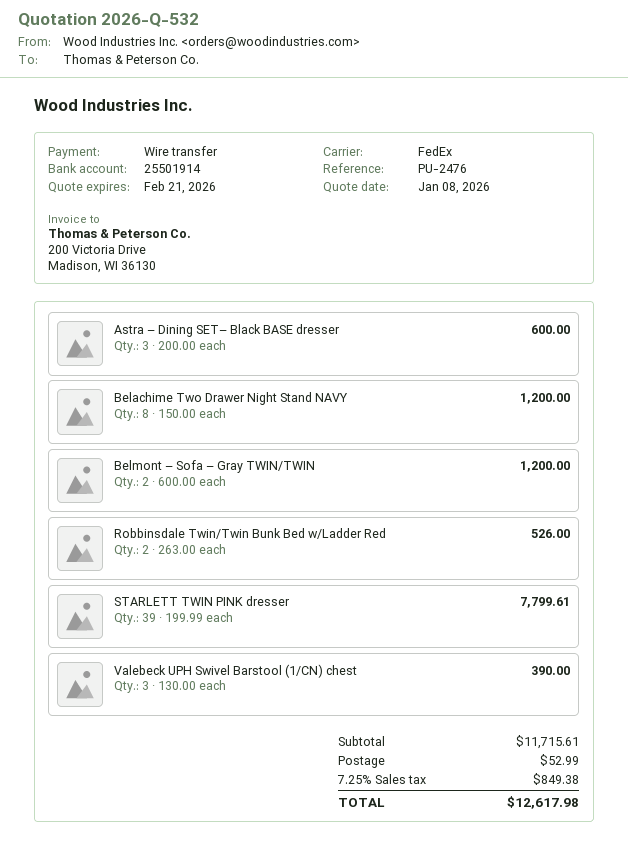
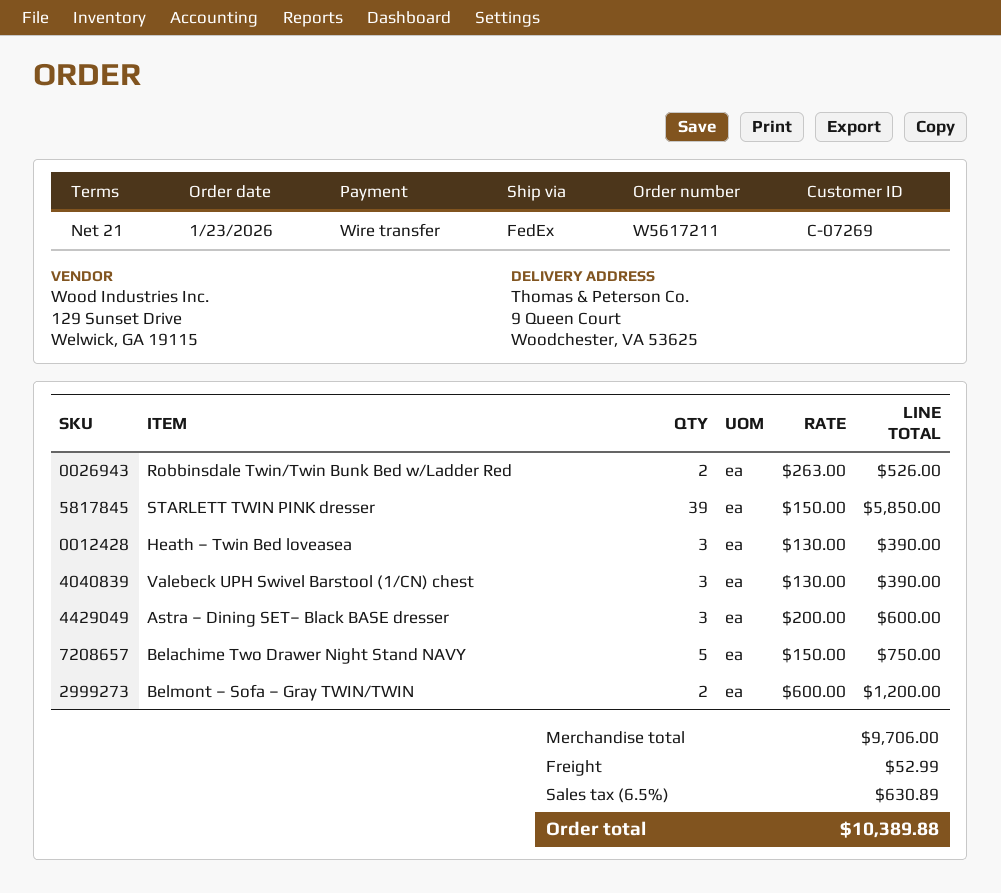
Belachime Two Drawer Night Stand NAVY: 8 x 150.00 = 1200.00 -> 5 x 150.00 = 750.00
STARLETT TWIN PINK dresser: 39 x 199.99 = 7799.61 -> 39 x 150.00 = 5850.00
Heath – Twin Bed loveasea: none -> 3 x 130.00 = 390.00
subtotal: 11715.61 -> 9706.00
tax: 7.25% = 849.38 -> 6.5% = 630.89
total: 12617.98 -> 10389.88

